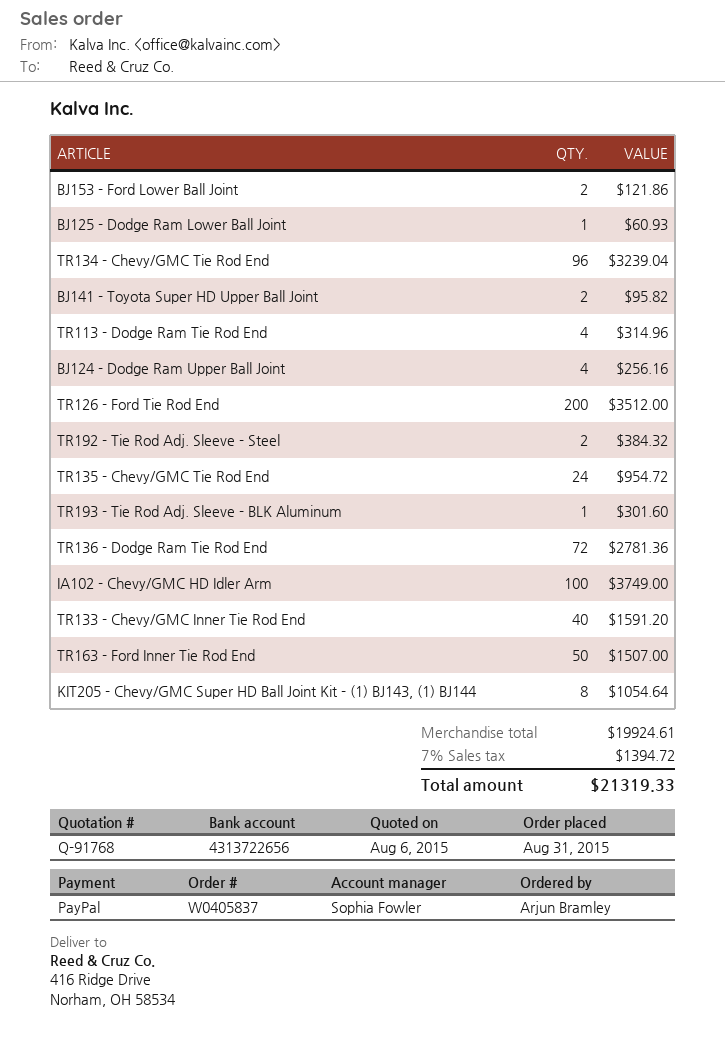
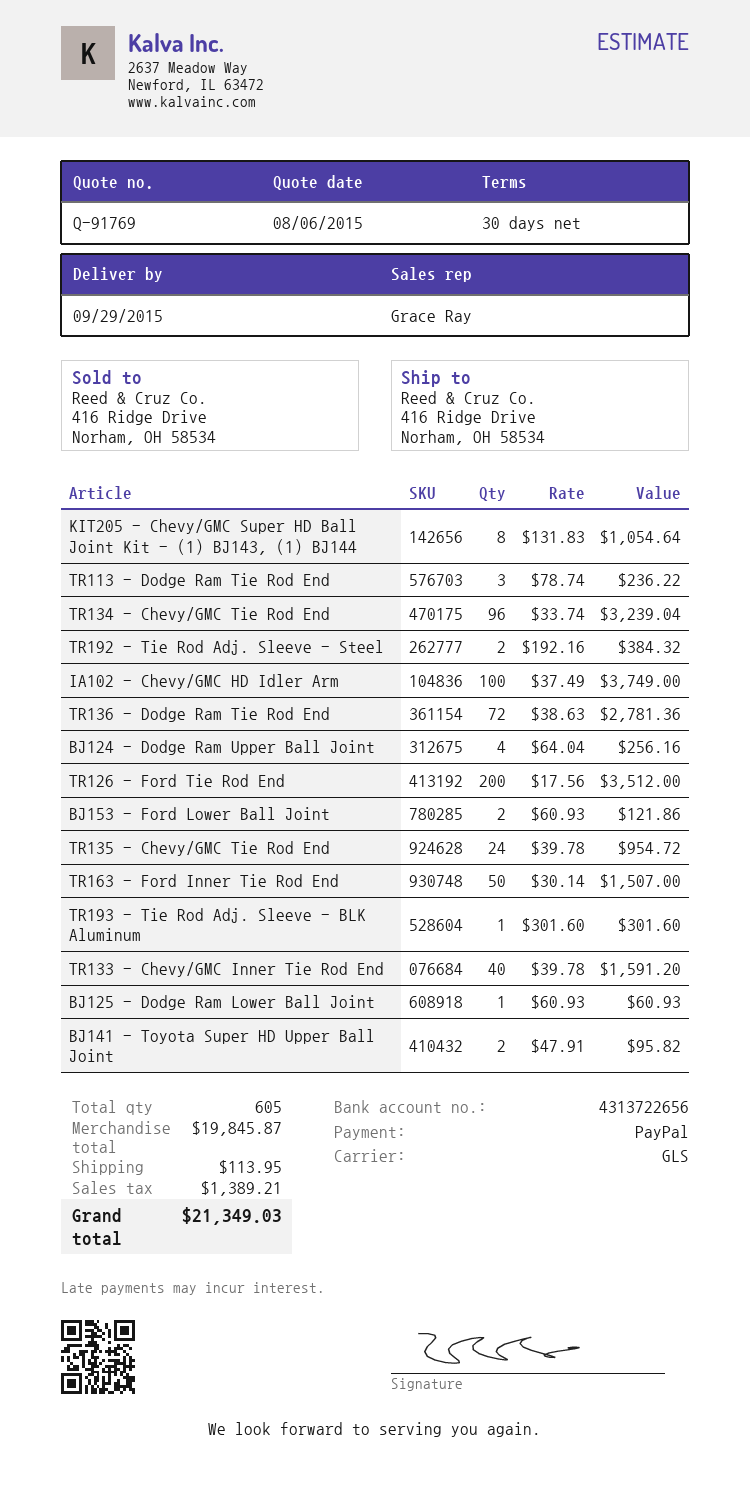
quote number: Q-91768 -> Q-91769
sales rep: Sophia Fowler -> Grace Ray
TR113 - Dodge Ram Tie Rod End: 4 for 314.96 -> 3 for 236.22
subtotal: 19924.61 -> 19845.87
shipping: none -> 113.95
tax: 1394.72 -> 1389.21
total: 21319.33 -> 21349.03

